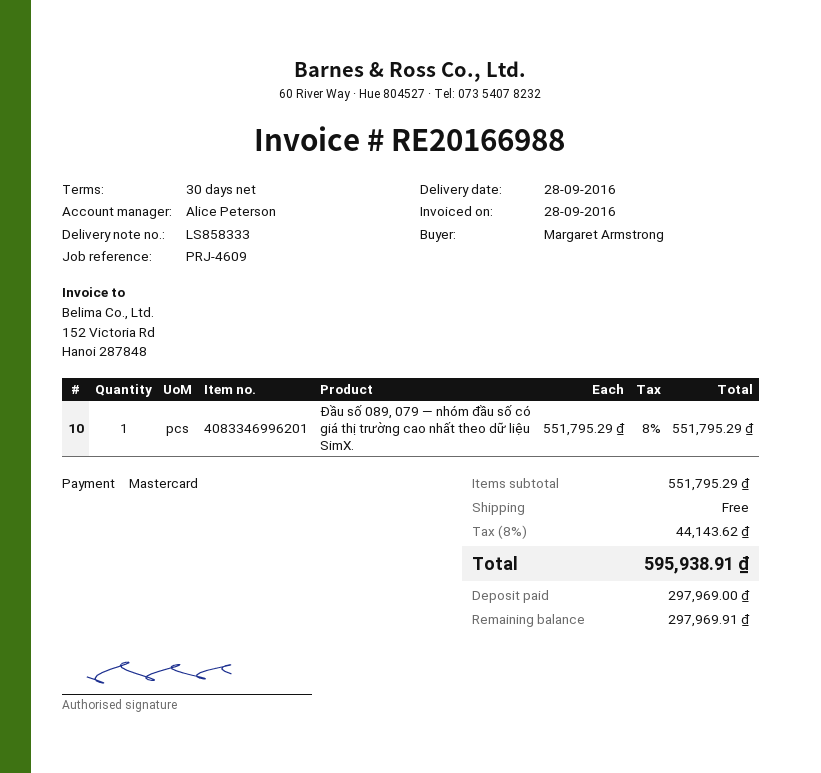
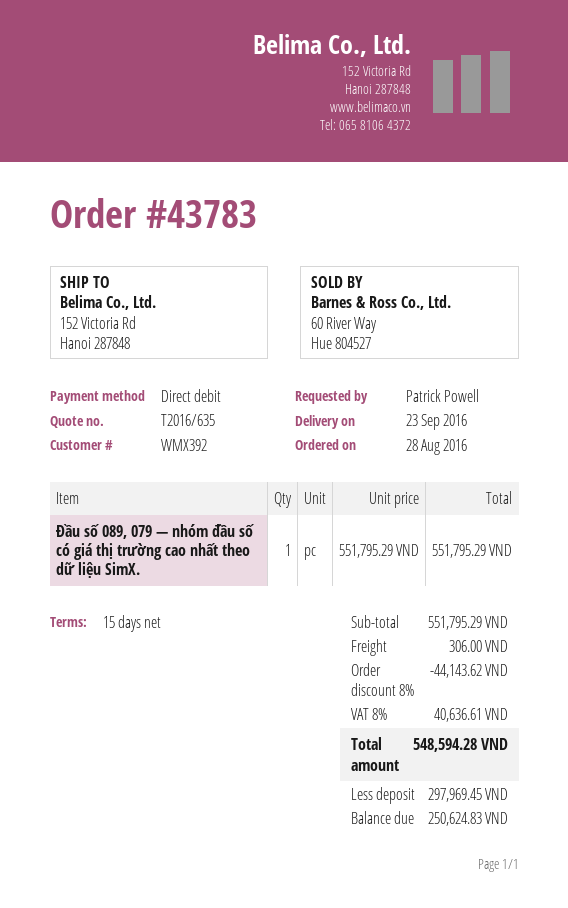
delivery date: 2016-09-28 -> 2016-09-23
payment terms: 30 days -> 15 days
ordered by: Margaret Armstrong -> Patrick Powell
payment method: Mastercard -> direct debit
discount: none -> 8% = 44143.62
shipping: 0.00 -> 306.00
tax: 8% = 44143.62 -> 8% = 40636.61
total: 595938.91 -> 548594.28
deposit: 297969.00 -> 297969.45
balance: 297969.91 -> 250624.83

